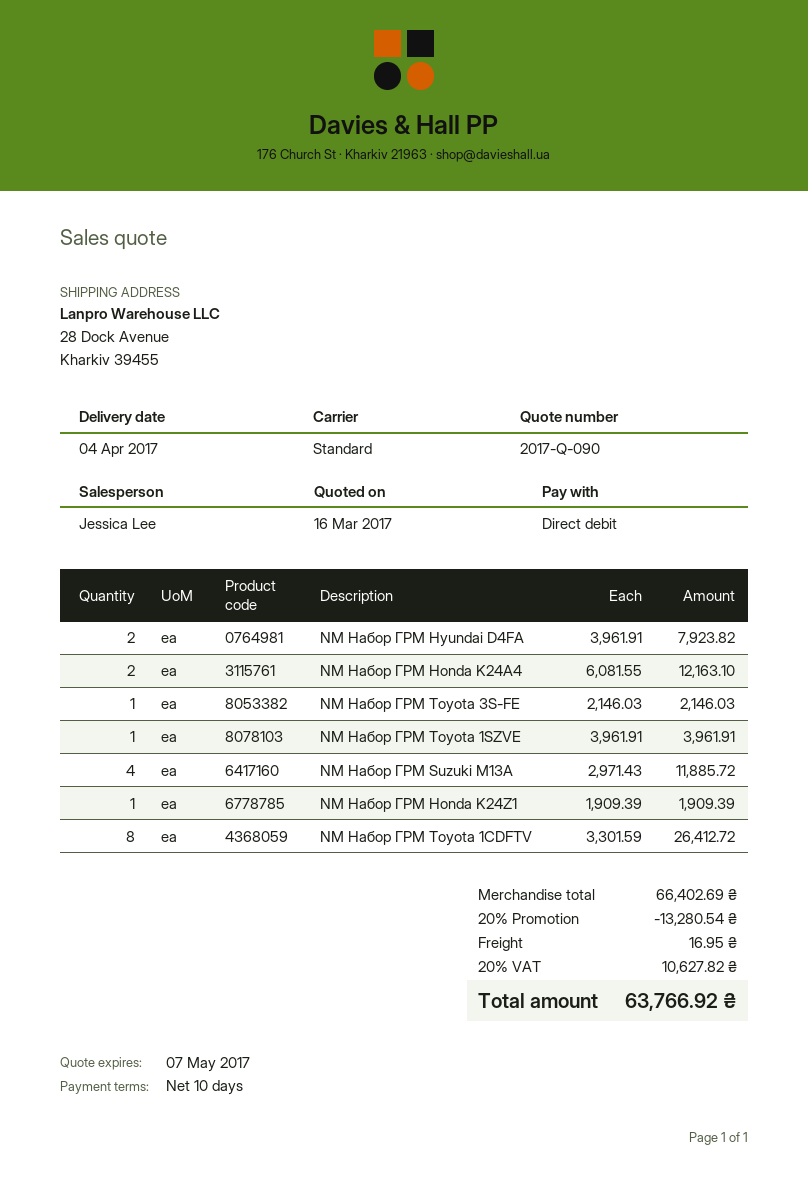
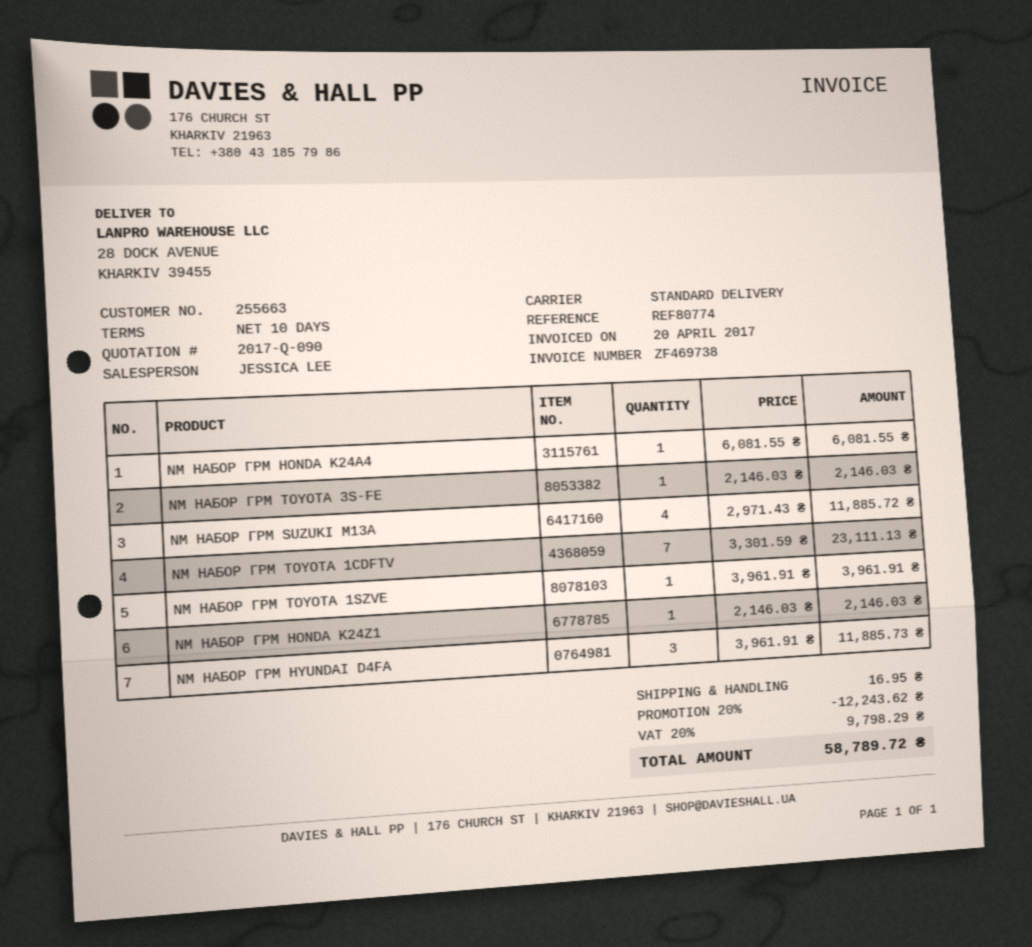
NM Набор ГРМ Hyundai D4FA: 2 x 3961.91 = 7923.82 -> 3 x 3961.91 = 11885.73
NM Набор ГРМ Honda K24A4: 2 x 6081.55 = 12163.10 -> 1 x 6081.55 = 6081.55
NM Набор ГРМ Honda K24Z1: 1 x 1909.39 = 1909.39 -> 1 x 2146.03 = 2146.03
NM Набор ГРМ Toyota 1CDFTV: 8 x 3301.59 = 26412.72 -> 7 x 3301.59 = 23111.13
discount: 20% = 13280.54 -> 20% = 12243.62
tax: 20% = 10627.82 -> 20% = 9798.29
total: 63766.92 -> 58789.72

